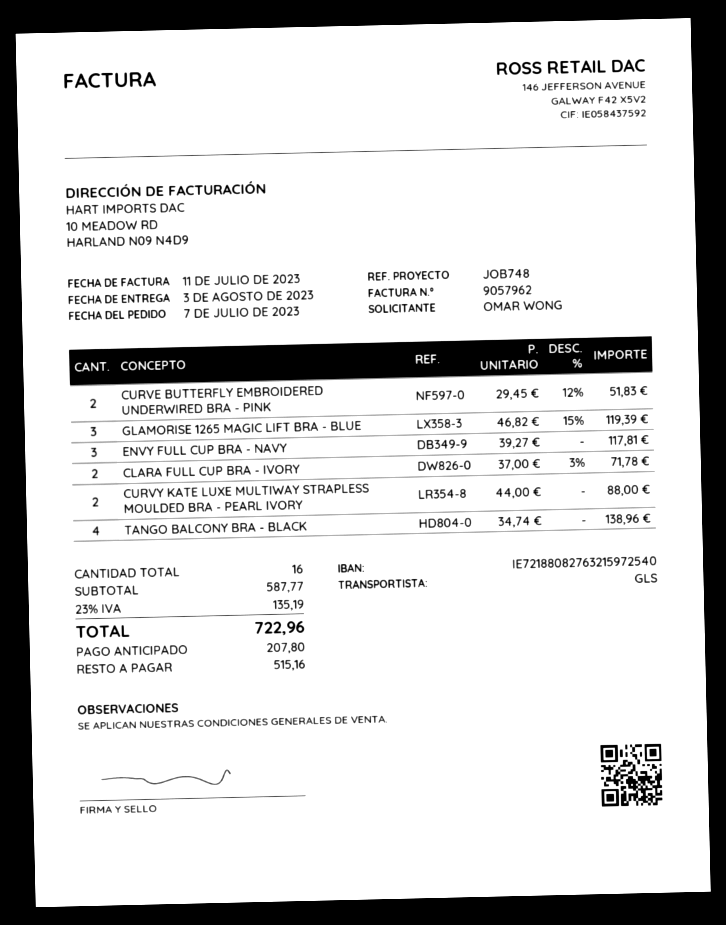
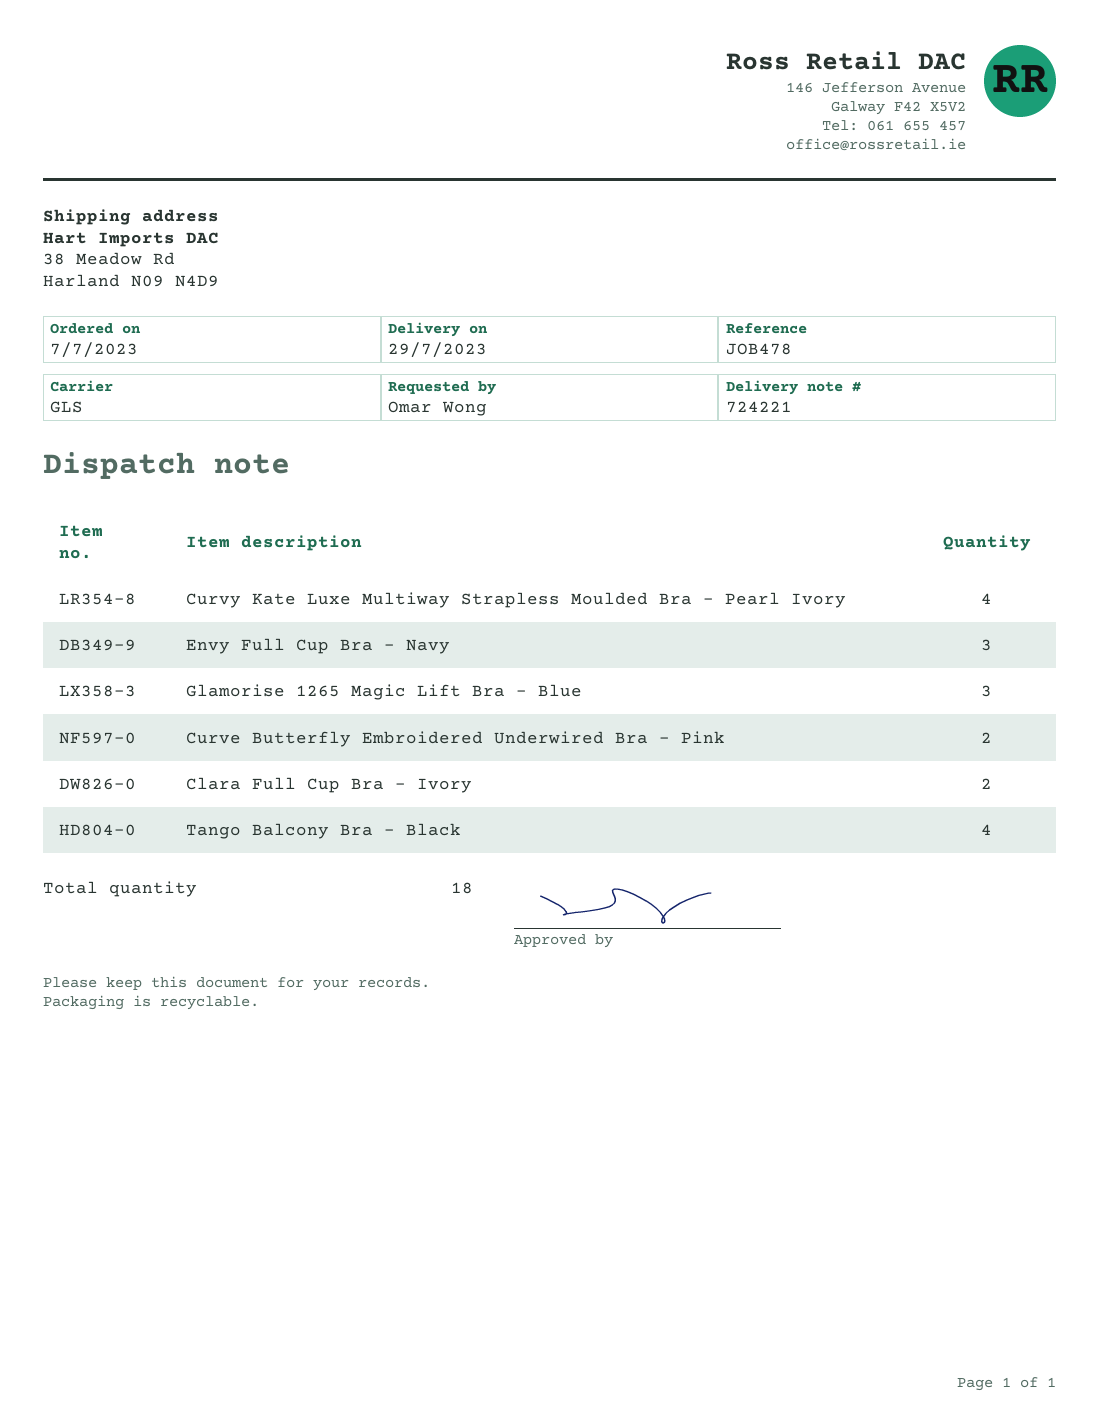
delivery date: 2023-08-03 -> 2023-07-29
reference: JOB748 -> JOB478
CURVY KATE LUXE MULTIWAY STRAPLESS MOULDED BRA - PEARL IVORY: 2 -> 4
total quantity: 16 -> 18

